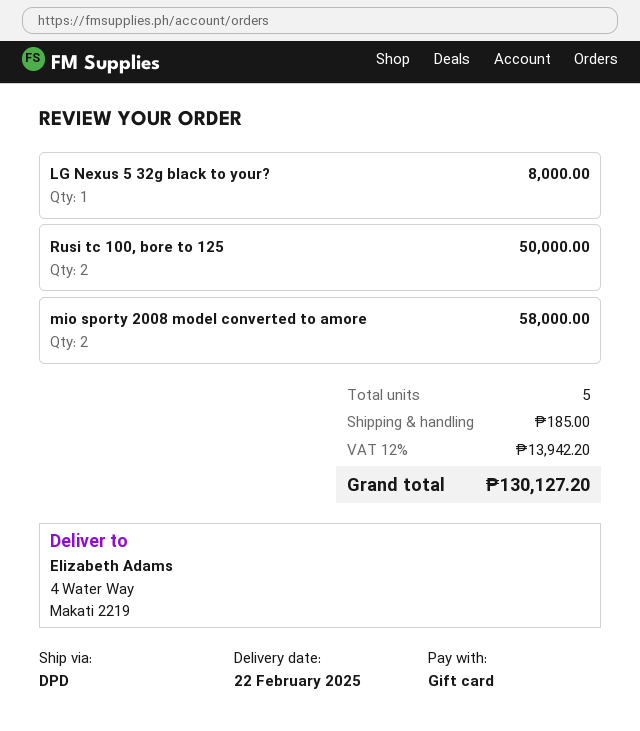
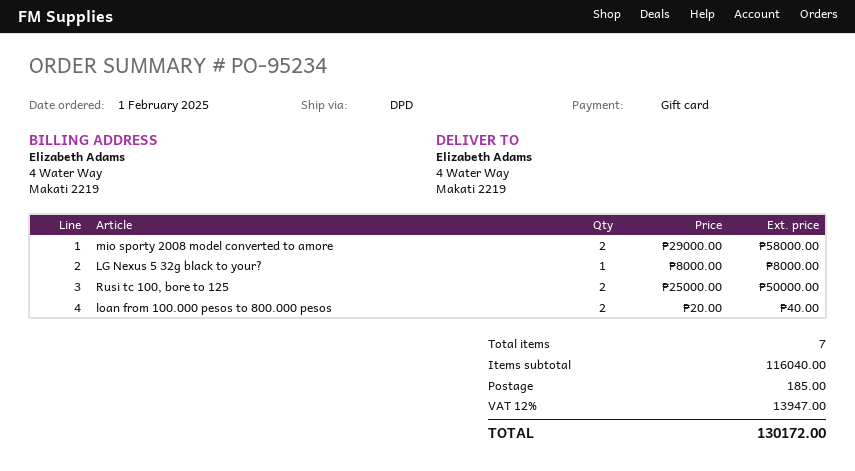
loan from 100.000 pesos to 800.000 pesos: none -> 2 for 40.00
total quantity: 5 -> 7
tax: 12% = 13942.20 -> 12% = 13947.00
total: 130127.20 -> 130172.00

